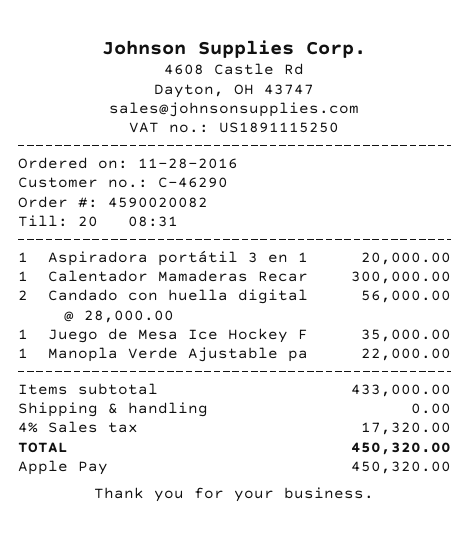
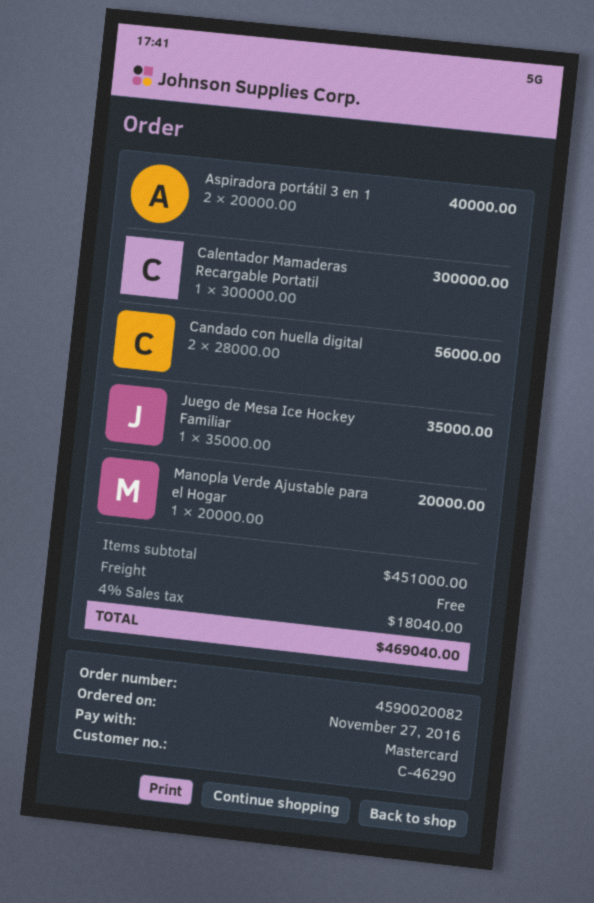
order date: 2016-11-28 -> 2016-11-27
payment method: Apple Pay -> Mastercard
Aspiradora portátil 3 en 1: 1 x 20000.00 = 20000.00 -> 2 x 20000.00 = 40000.00
Manopla Verde Ajustable pa: 1 x 22000.00 = 22000.00 -> 1 x 20000.00 = 20000.00
subtotal: 433000.00 -> 451000.00
tax: 4% = 17320.00 -> 4% = 18040.00
total: 450320.00 -> 469040.00

